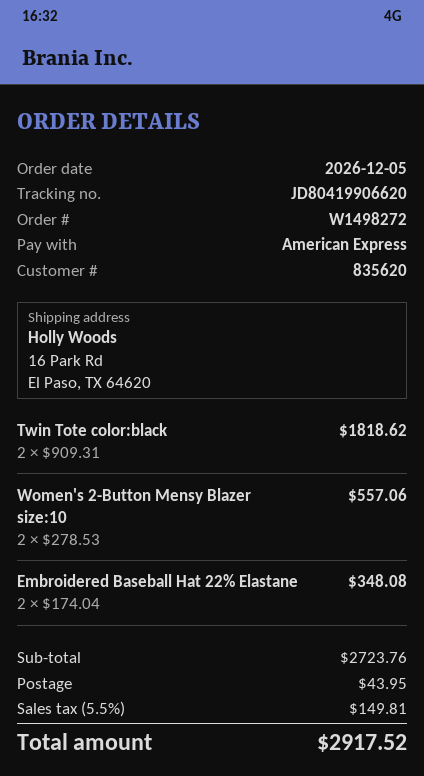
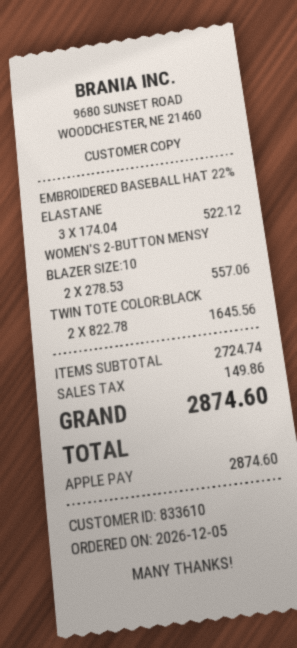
customer number: 835620 -> 833610
payment method: American Express -> Apple Pay
Twin Tote color:black: 2 x 909.31 = 1818.62 -> 2 x 822.78 = 1645.56
Embroidered Baseball Hat 22% Elastane: 2 x 174.04 = 348.08 -> 3 x 174.04 = 522.12
subtotal: 2723.76 -> 2724.74
shipping: 43.95 -> none
tax: 149.81 -> 149.86
total: 2917.52 -> 2874.60

